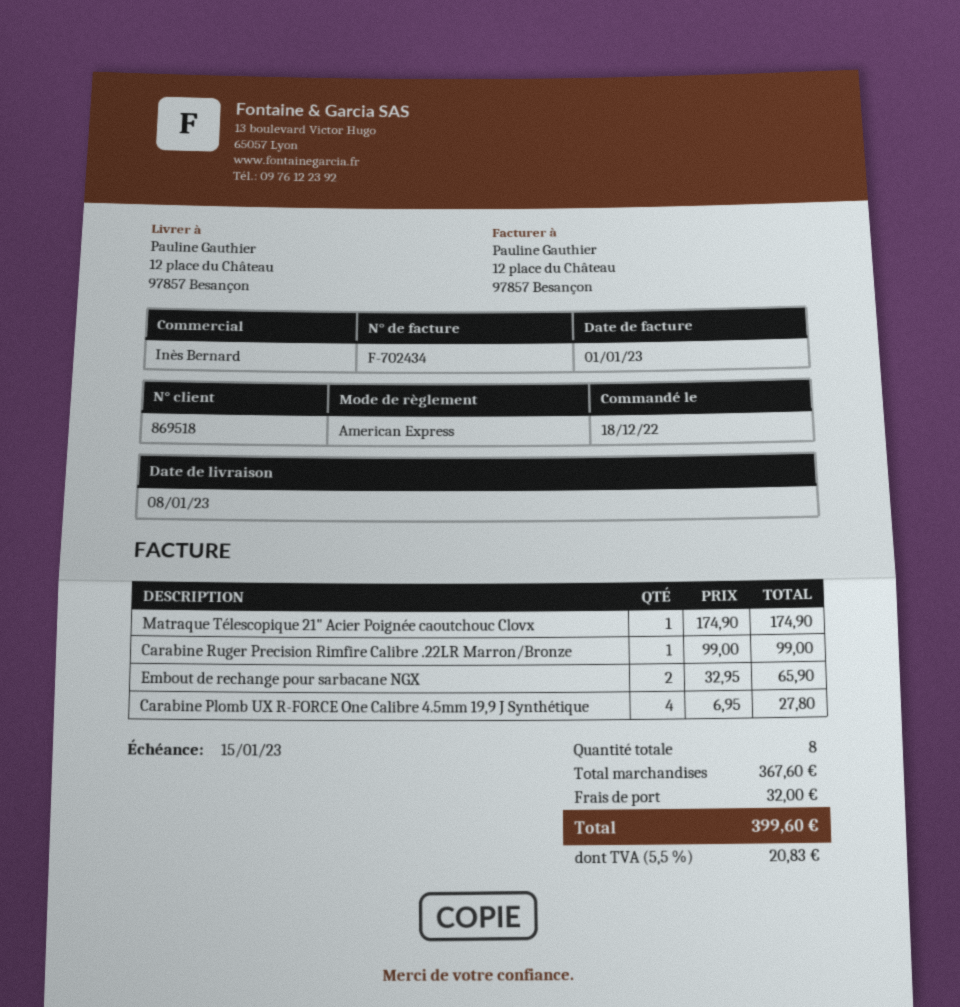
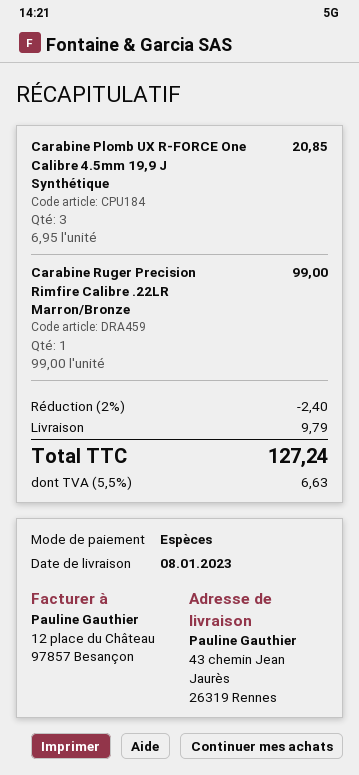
payment method: American Express -> cash
ship to: 12 place du Château, 97857 Besançon -> 43 chemin Jean Jaurès, 26319 Rennes
Matraque Télescopique 21" Acier Poignée caoutchouc Clovx: 1 x 174.90 = 174.90 -> none
Embout de rechange pour sarbacane NGX: 2 x 32.95 = 65.90 -> none
Carabine Plomb UX R-FORCE One Calibre 4.5mm 19,9 J Synthétique: 4 x 6.95 = 27.80 -> 3 x 6.95 = 20.85
discount: none -> 2% = 2.40
shipping: 32.00 -> 9.79
tax: 5.5% = 20.83 -> 5.5% = 6.63
total: 399.60 -> 127.24

